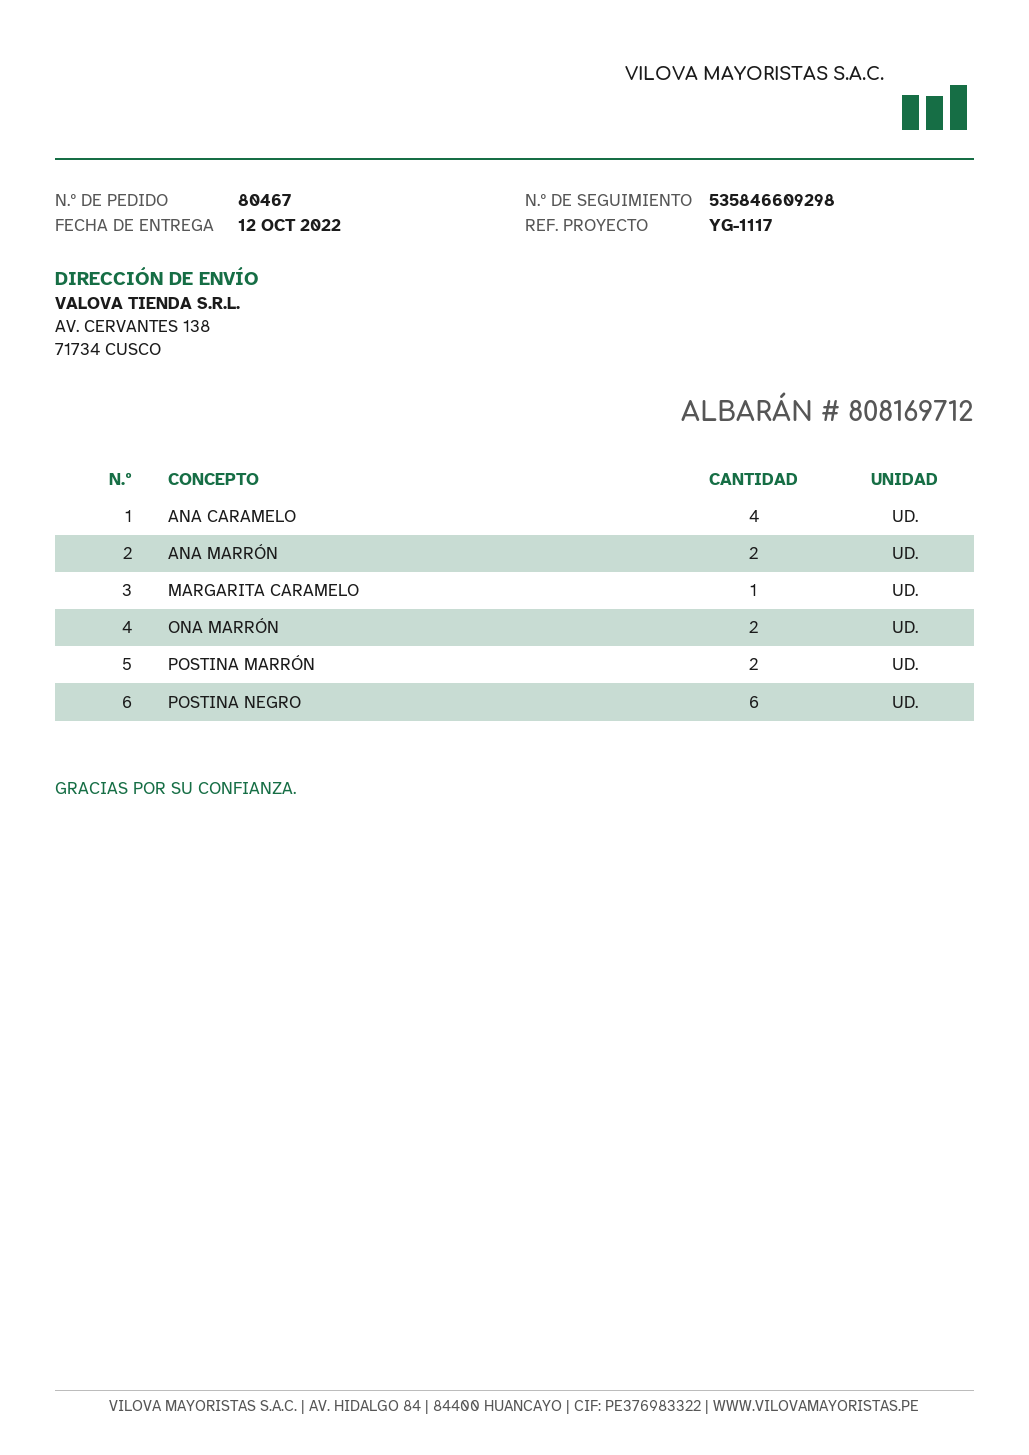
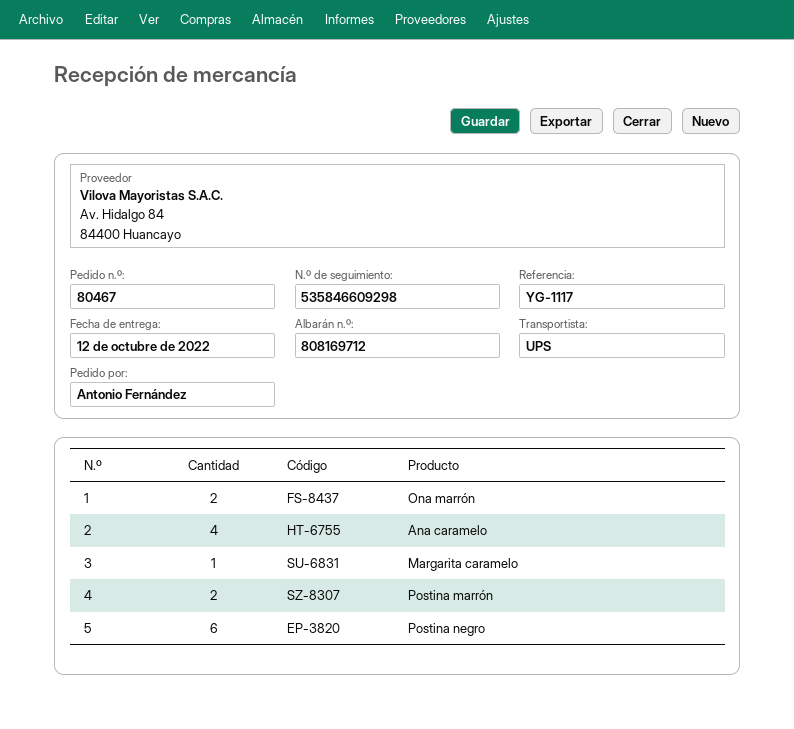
ANA MARRÓN: 2 -> none

